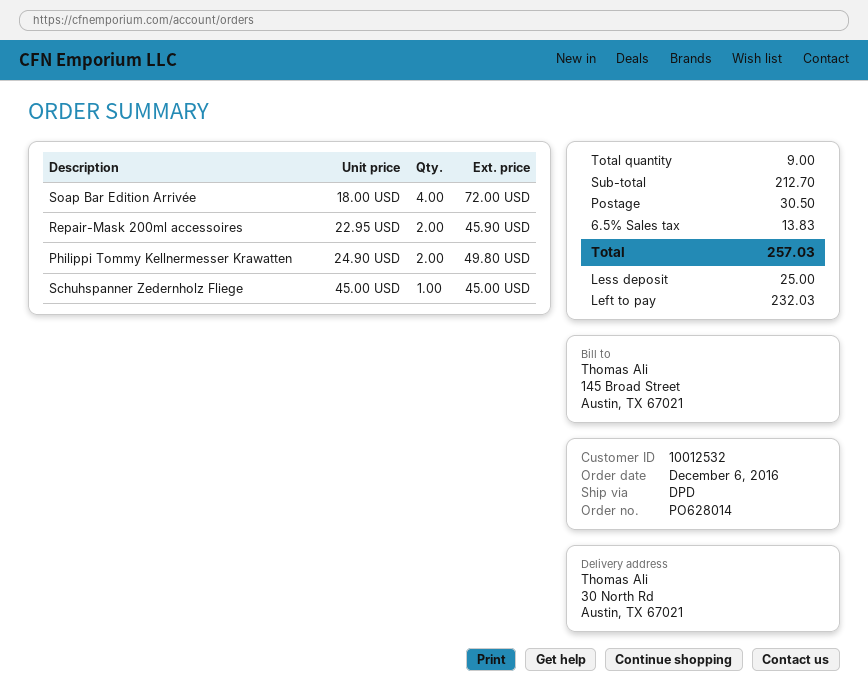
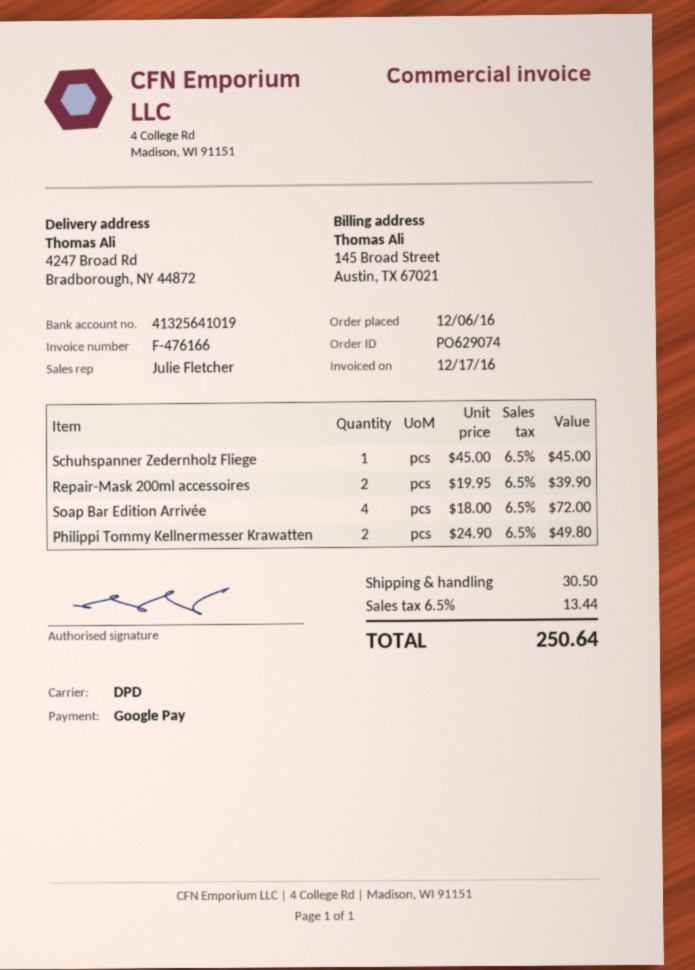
order number: PO628014 -> PO629074
ship to: 30 North Rd, Austin, TX 67021 -> 4247 Broad Rd, Bradborough, NY 44872
Repair-Mask 200ml accessoires: 2 x 22.95 = 45.90 -> 2 x 19.95 = 39.90
tax: 6.5% = 13.83 -> 6.5% = 13.44
total: 257.03 -> 250.64

